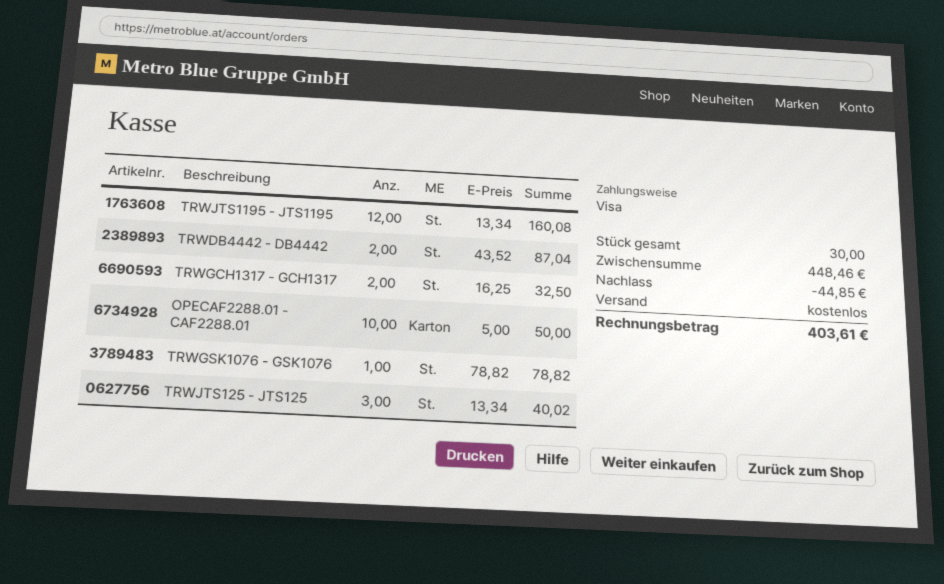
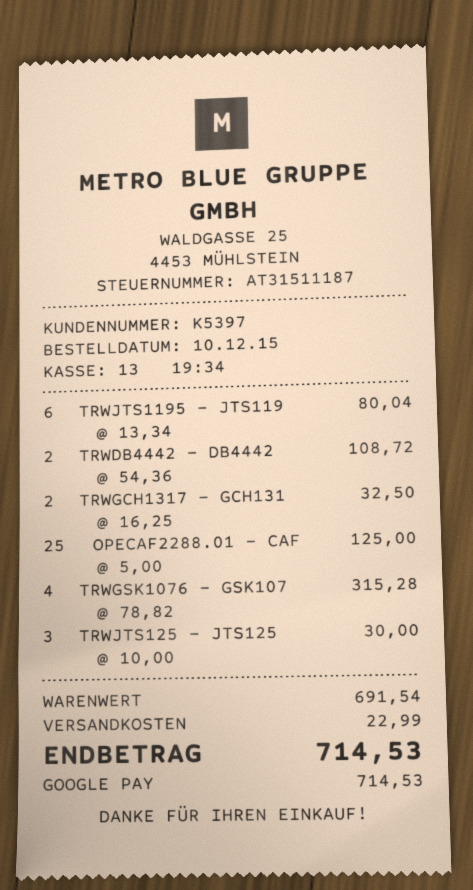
payment method: Visa -> Google Pay
TRWJTS1195 - JTS1195: 12 x 13.34 = 160.08 -> 6 x 13.34 = 80.04
TRWDB4442 - DB4442: 2 x 43.52 = 87.04 -> 2 x 54.36 = 108.72
OPECAF2288.01 - CAF2288.01: 10 x 5.00 = 50.00 -> 25 x 5.00 = 125.00
TRWGSK1076 - GSK1076: 1 x 78.82 = 78.82 -> 4 x 78.82 = 315.28
TRWJTS125 - JTS125: 3 x 13.34 = 40.02 -> 3 x 10.00 = 30.00
subtotal: 448.46 -> 691.54
discount: 44.85 -> none
shipping: 0.00 -> 22.99
total: 403.61 -> 714.53

